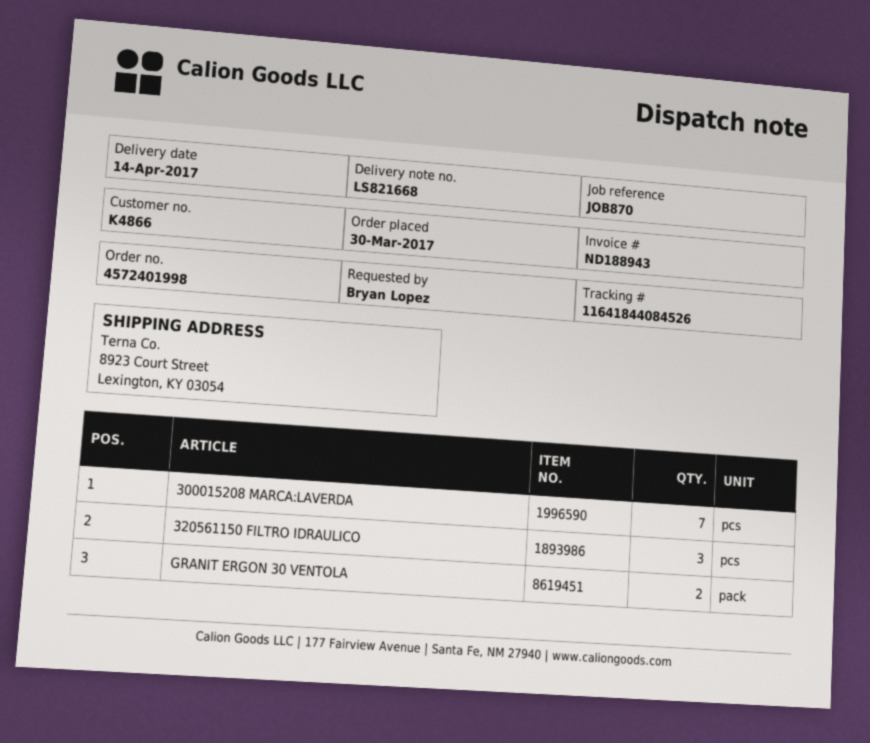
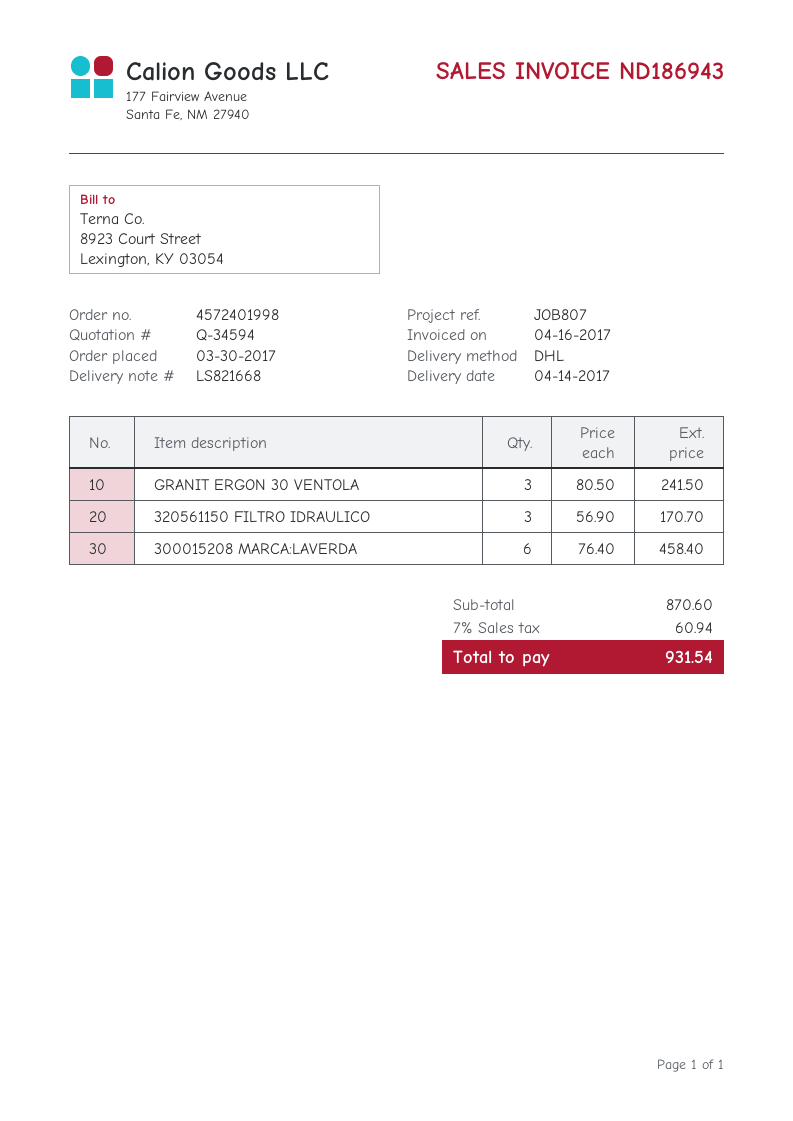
invoice number: ND188943 -> ND186943
reference: JOB870 -> JOB807
300015208 MARCA:LAVERDA: 7 -> 6
GRANIT ERGON 30 VENTOLA: 2 -> 3

